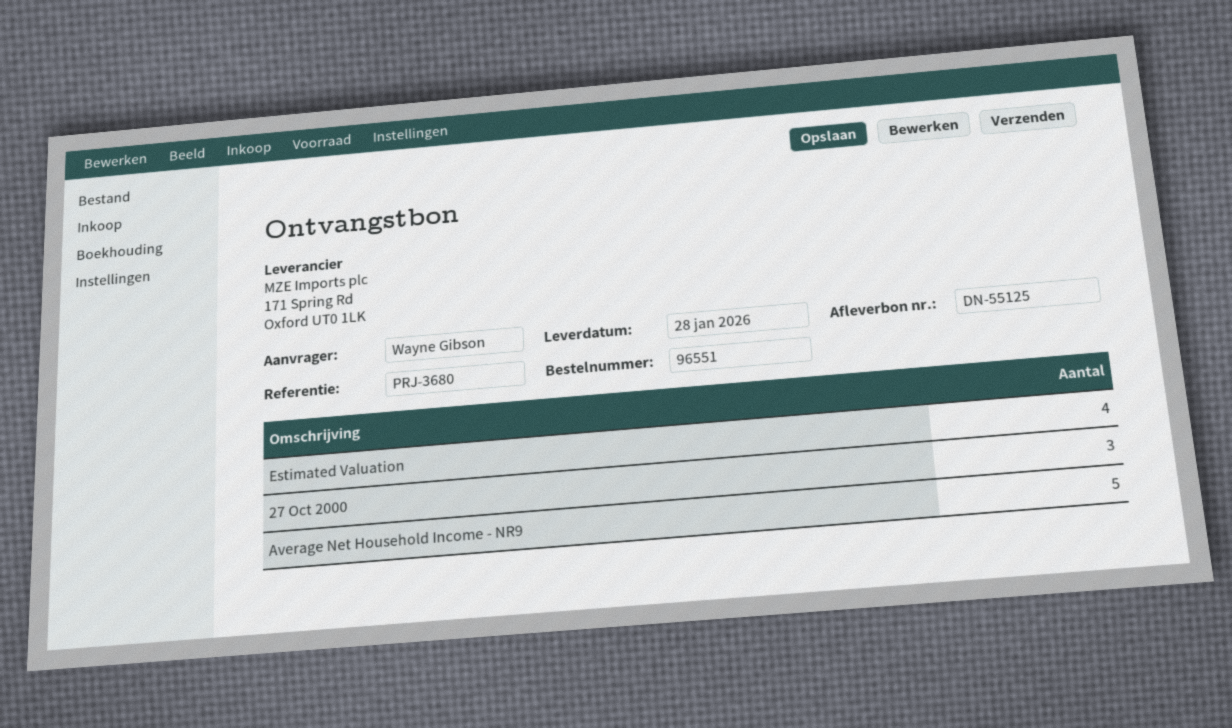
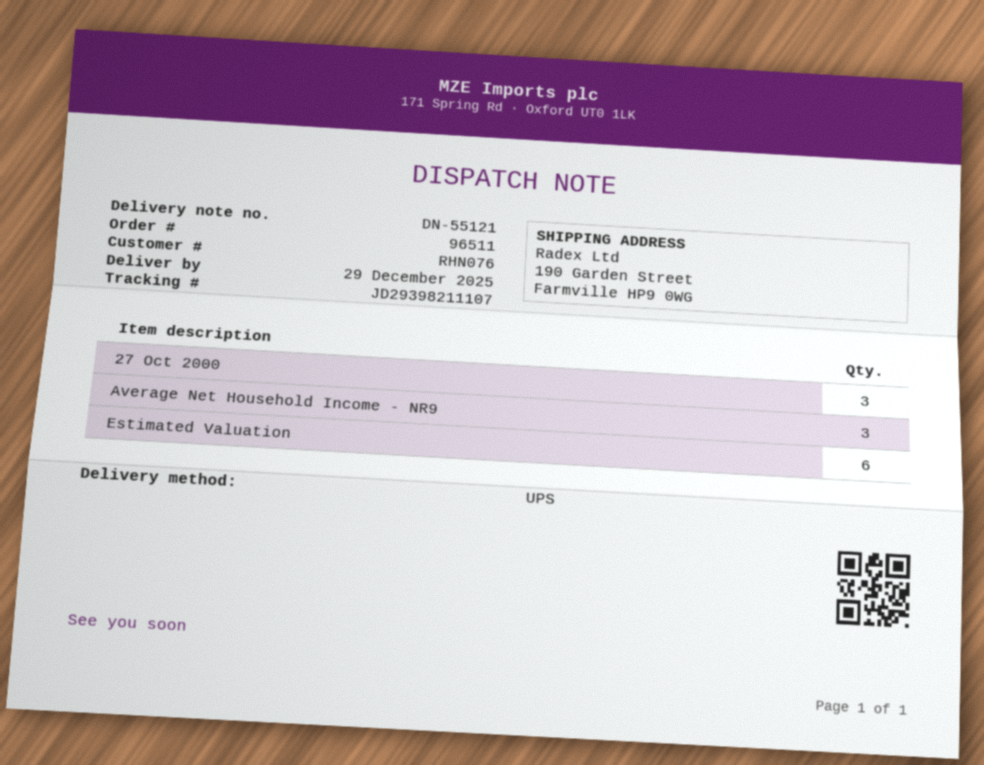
order number: 96551 -> 96511
delivery note number: DN-55125 -> DN-55121
delivery date: 2026-01-28 -> 2025-12-29
Estimated Valuation: 4 -> 6
Average Net Household Income - NR9: 5 -> 3

